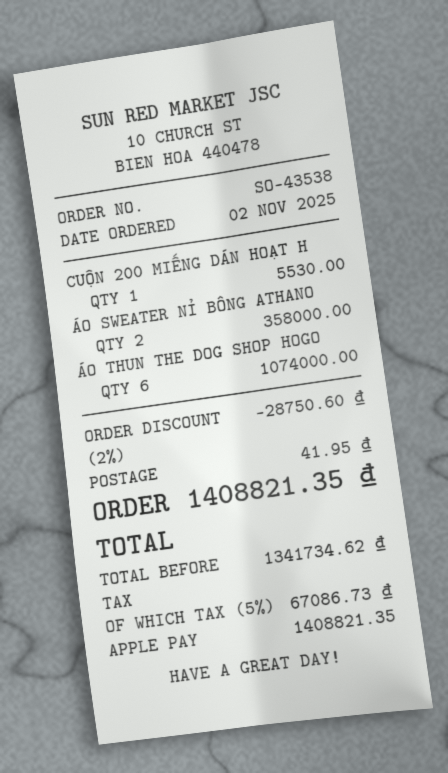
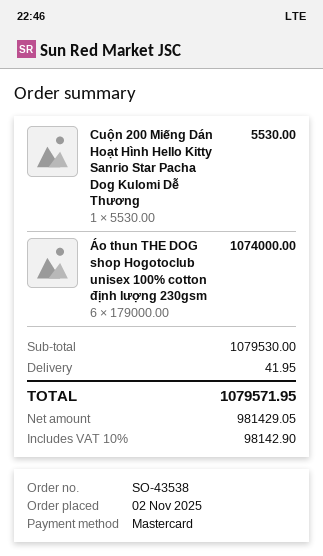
payment method: Apple Pay -> Mastercard
ÁO SWEATER NỈ BÔNG ATHANO: 2 for 358000.00 -> none
discount: 2% = 28750.60 -> none
net: 1341734.62 -> 981429.05
tax: 5% = 67086.73 -> 10% = 98142.90
total: 1408821.35 -> 1079571.95

